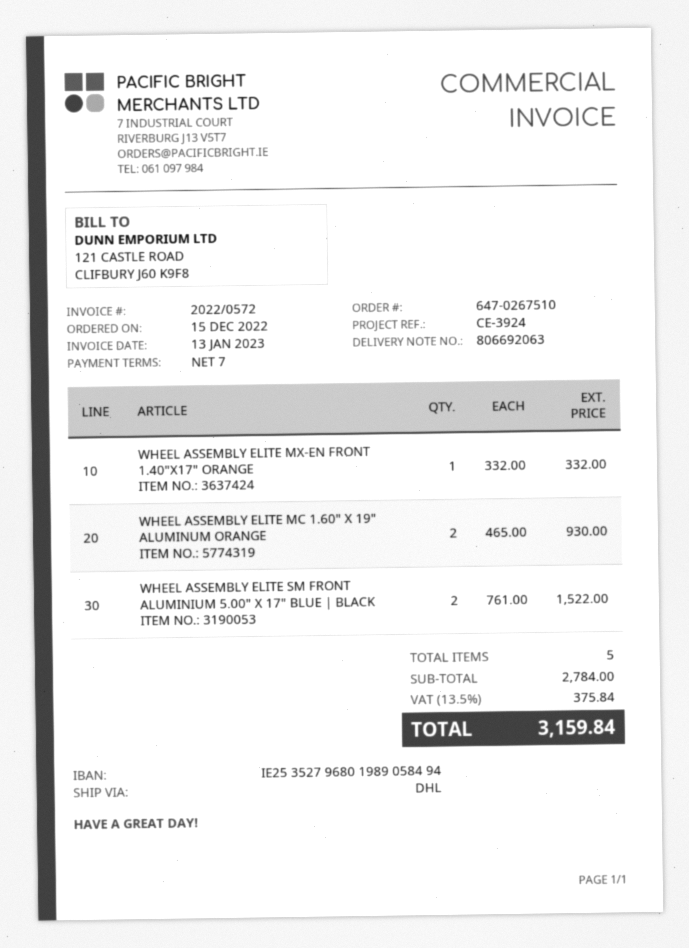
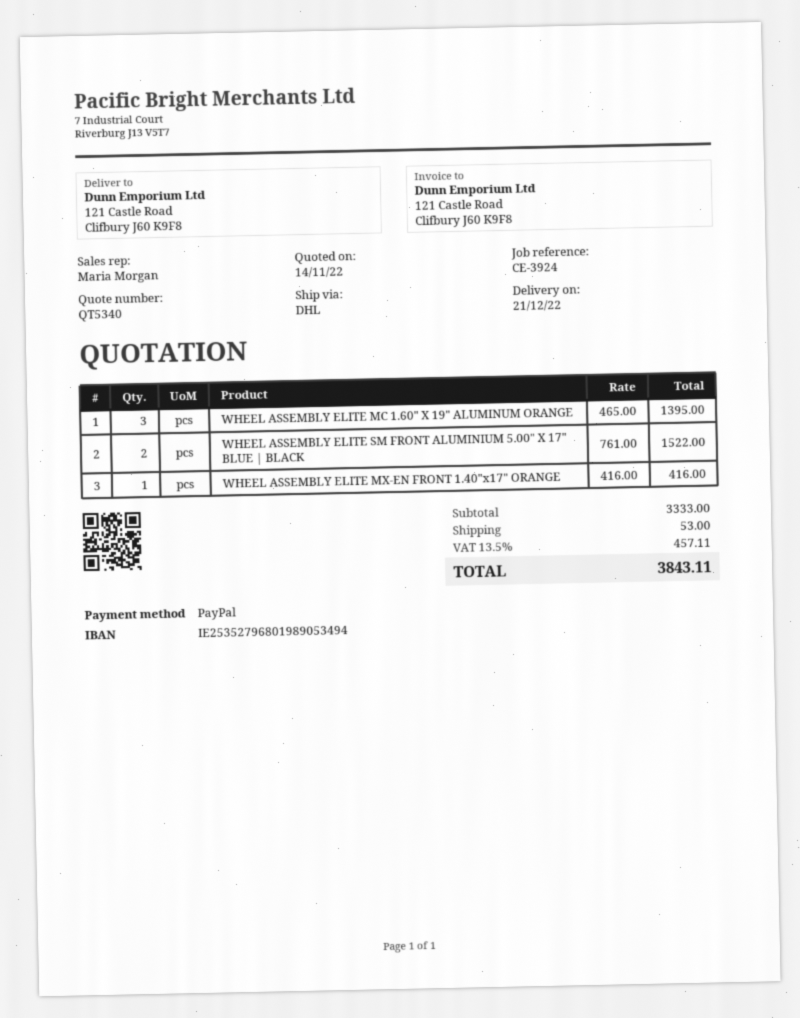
bank account: IE25352796801989058494 -> IE25352796801989053494
WHEEL ASSEMBLY ELITE MX-EN FRONT 1.40"X17" ORANGE: 1 x 332.00 = 332.00 -> 1 x 416.00 = 416.00
WHEEL ASSEMBLY ELITE MC 1.60" X 19" ALUMINUM ORANGE: 2 x 465.00 = 930.00 -> 3 x 465.00 = 1395.00
subtotal: 2784.00 -> 3333.00
shipping: none -> 53.00
tax: 13.5% = 375.84 -> 13.5% = 457.11
total: 3159.84 -> 3843.11

